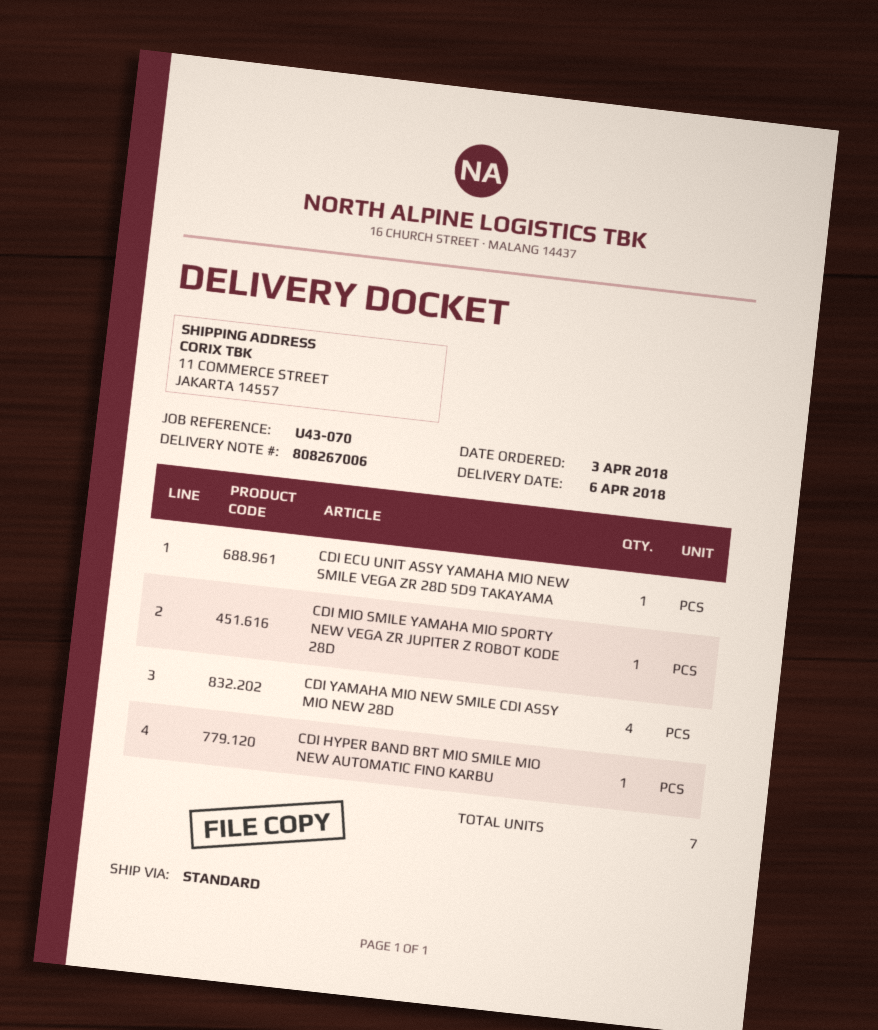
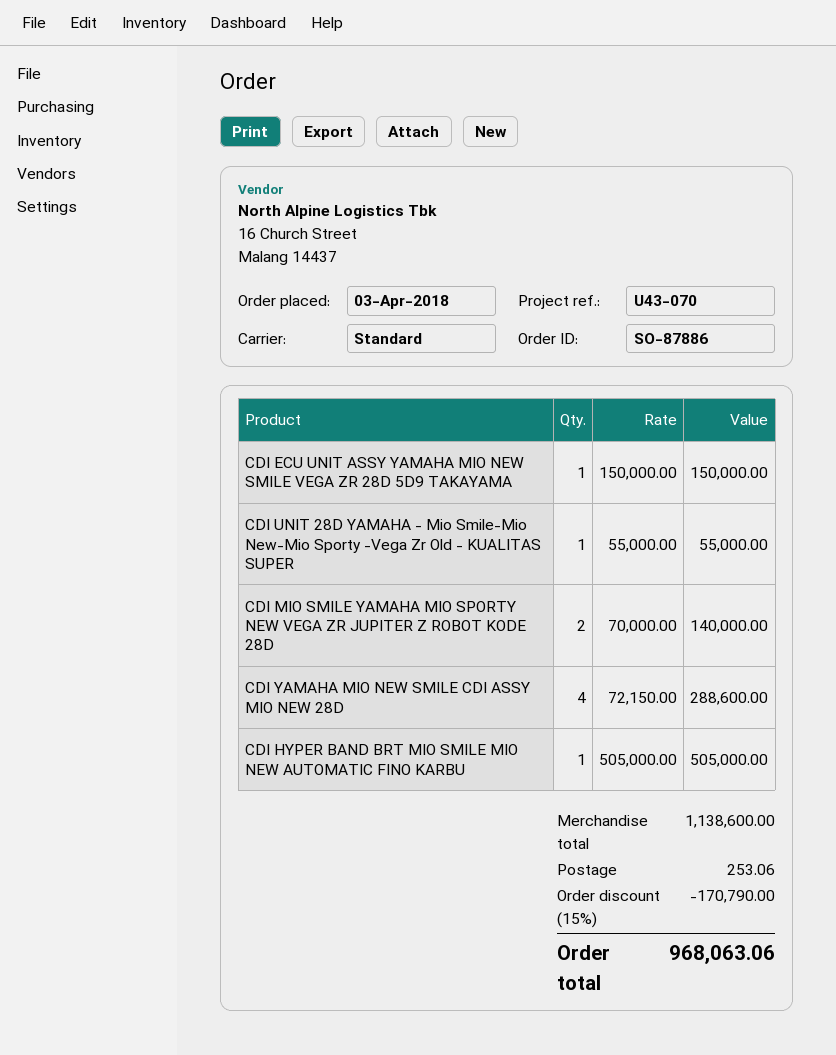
CDI MIO SMILE YAMAHA MIO SPORTY NEW VEGA ZR JUPITER Z ROBOT KODE 28D: 1 -> 2
CDI UNIT 28D YAMAHA - Mio Smile-Mio New-Mio Sporty -Vega Zr Old - KUALITAS SUPER: none -> 1

